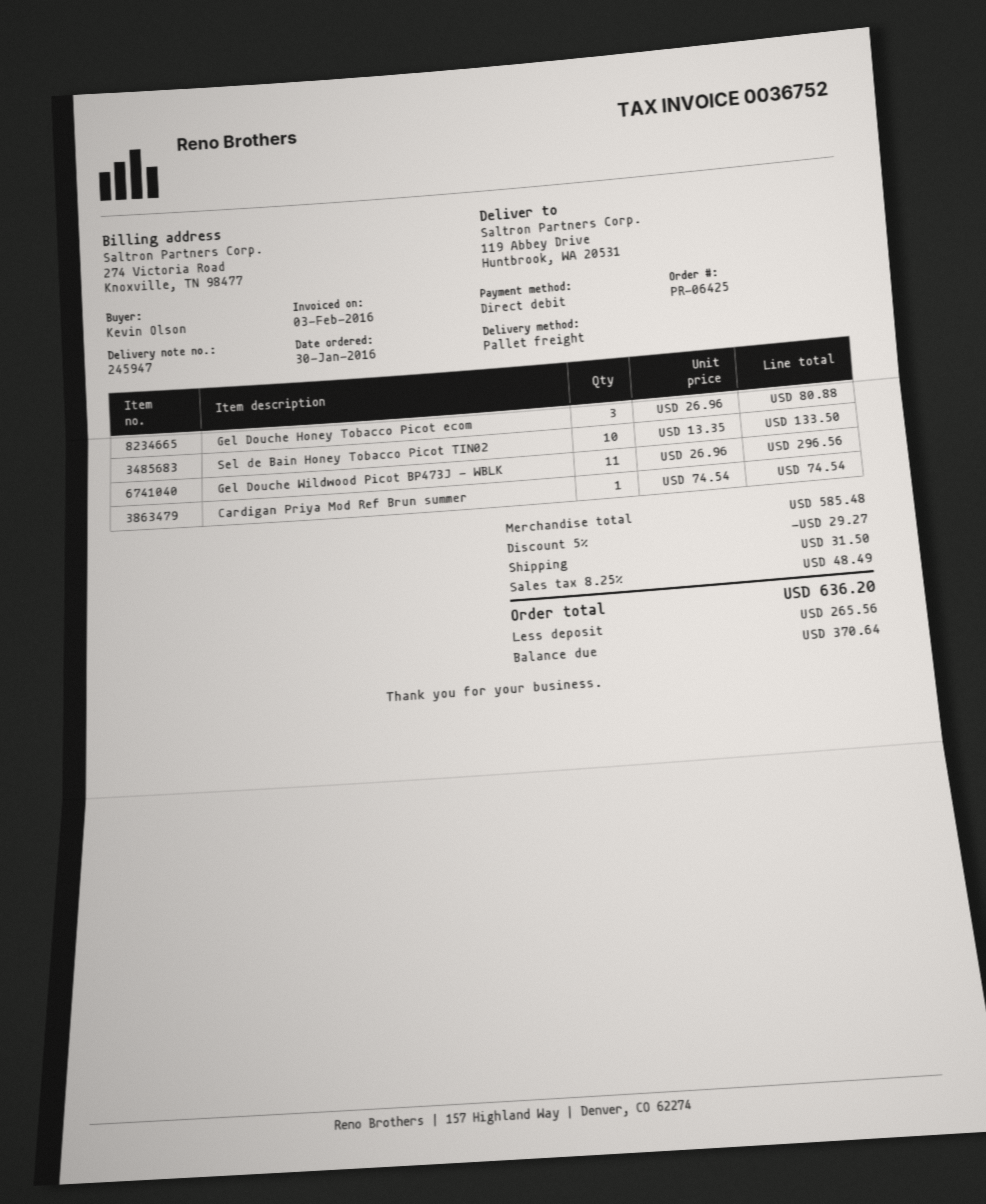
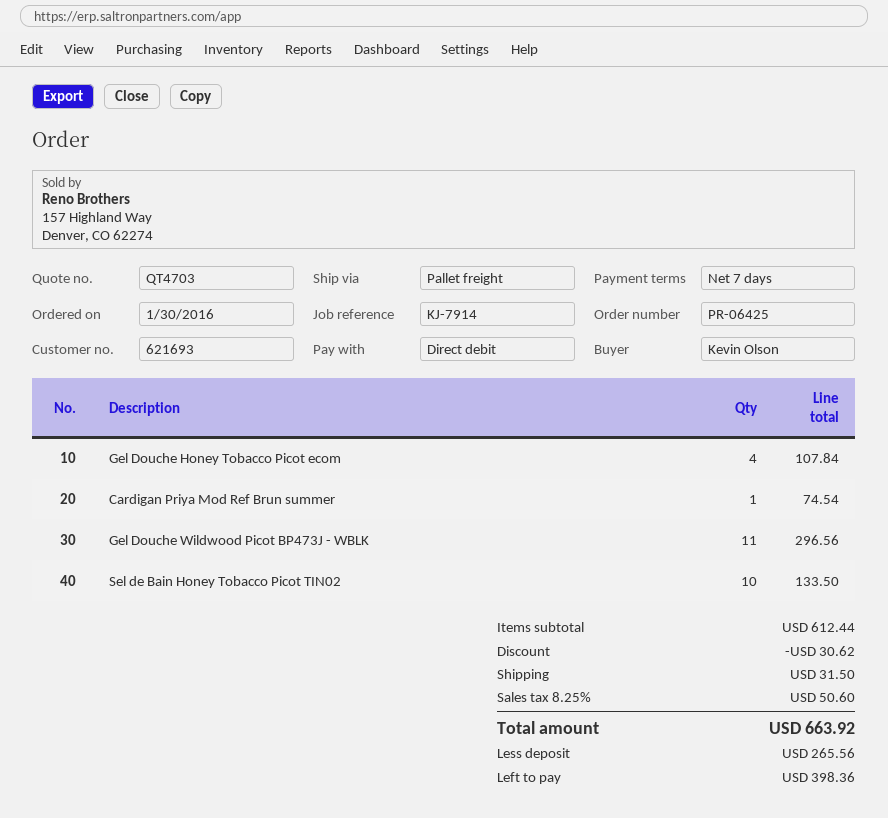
Gel Douche Honey Tobacco Picot ecom: 3 for 80.88 -> 4 for 107.84
subtotal: 585.48 -> 612.44
discount: 29.27 -> 30.62
tax: 8.25% = 48.49 -> 8.25% = 50.60
total: 636.20 -> 663.92
balance: 370.64 -> 398.36

